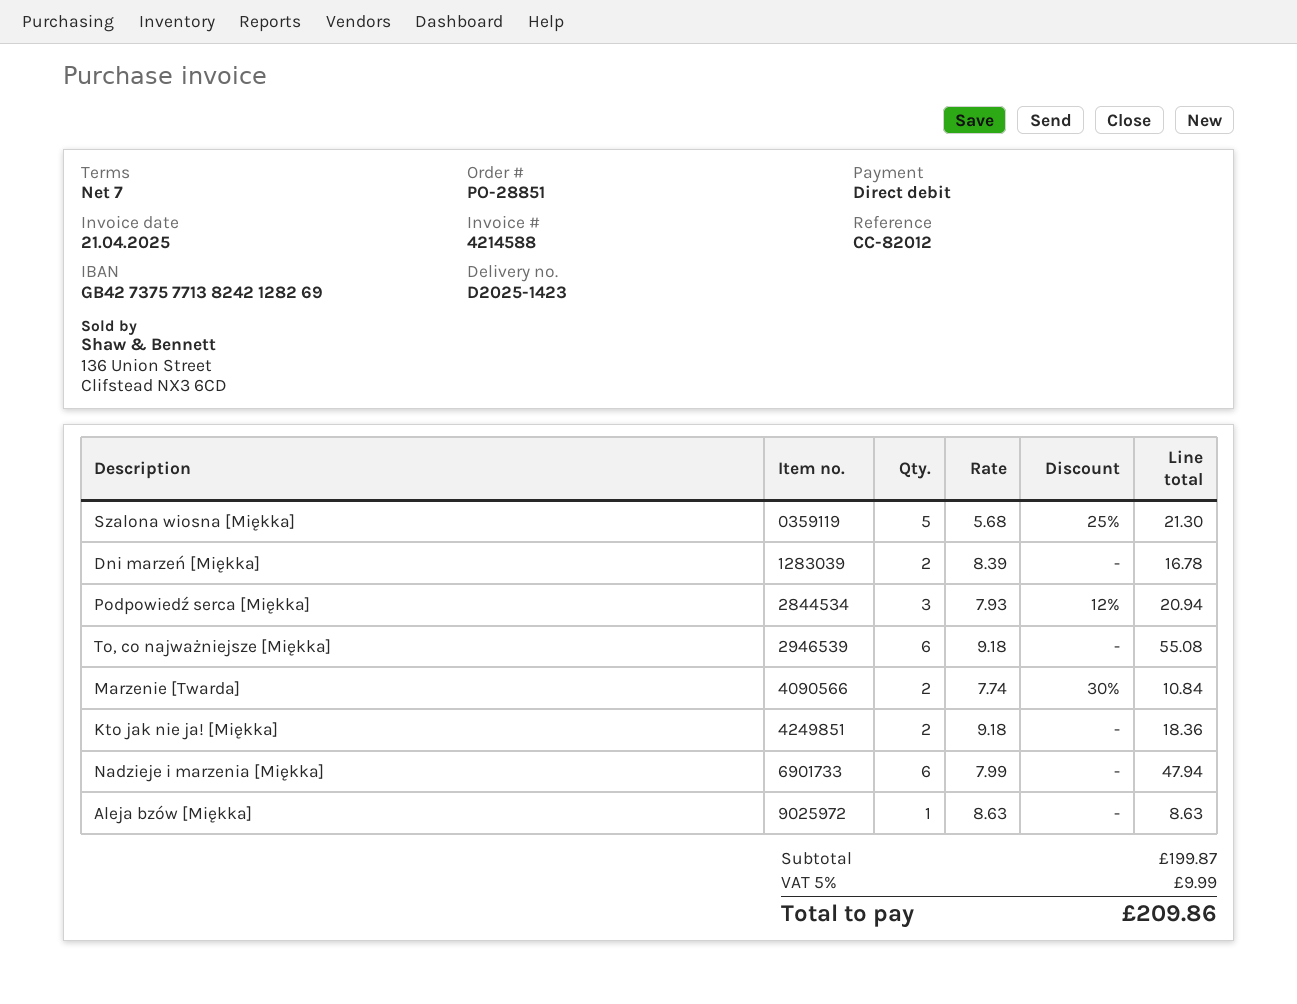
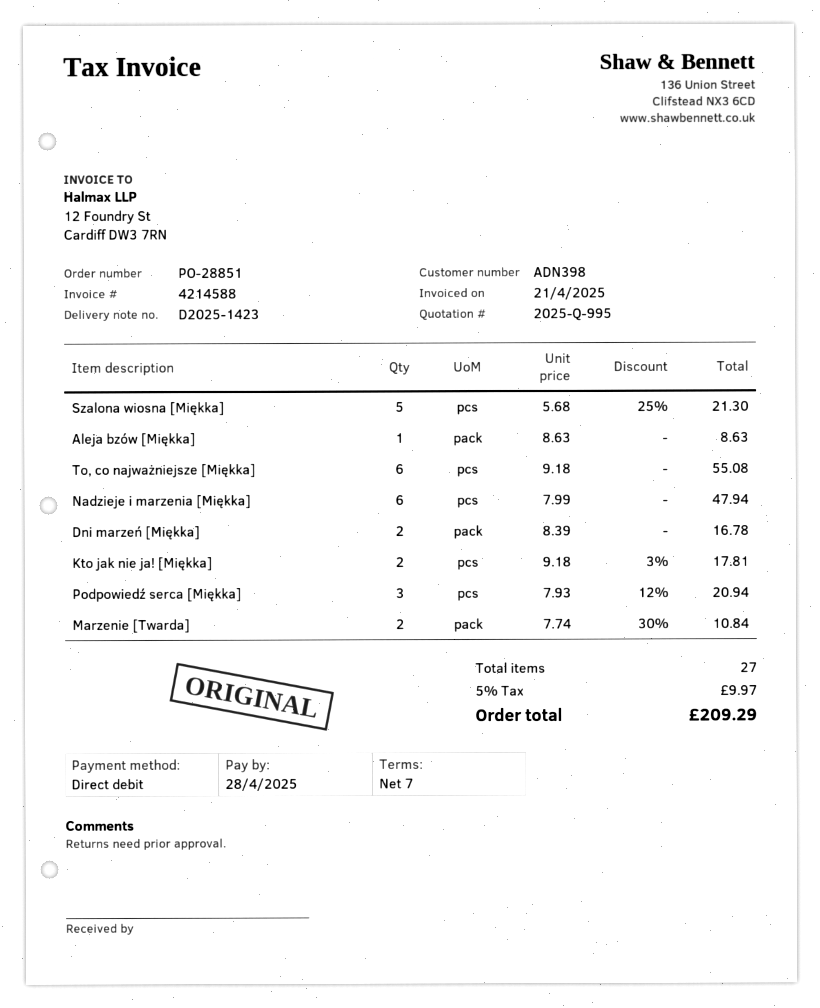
Kto jak nie ja! [Miękka]: 2 x 9.18 = 18.36 -> 2 x 9.18 - 3% = 17.81
tax: 5% = 9.99 -> 5% = 9.97
total: 209.86 -> 209.29

